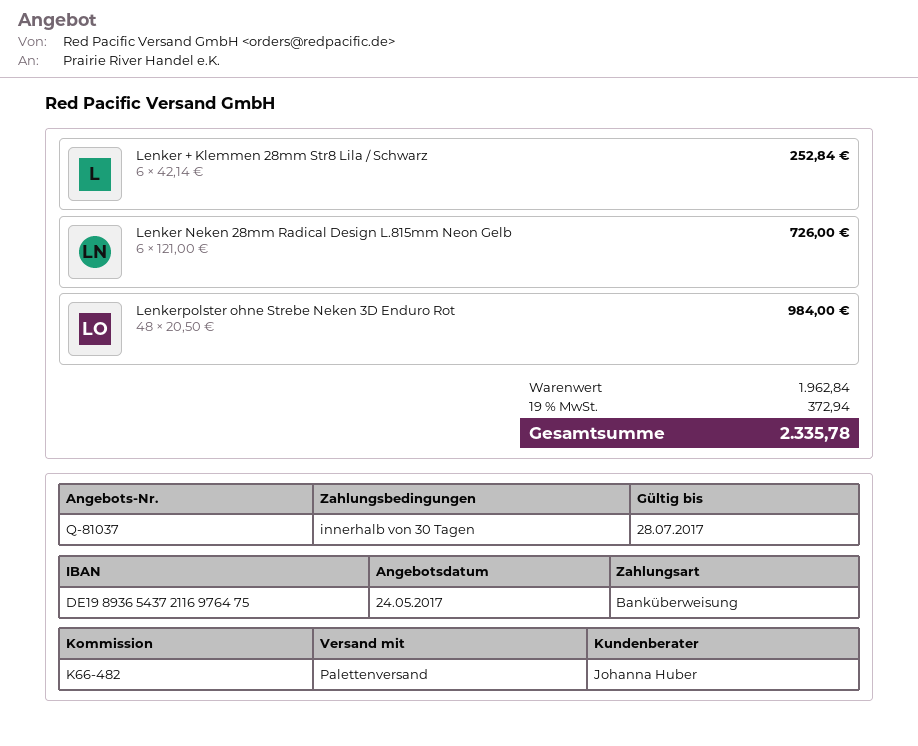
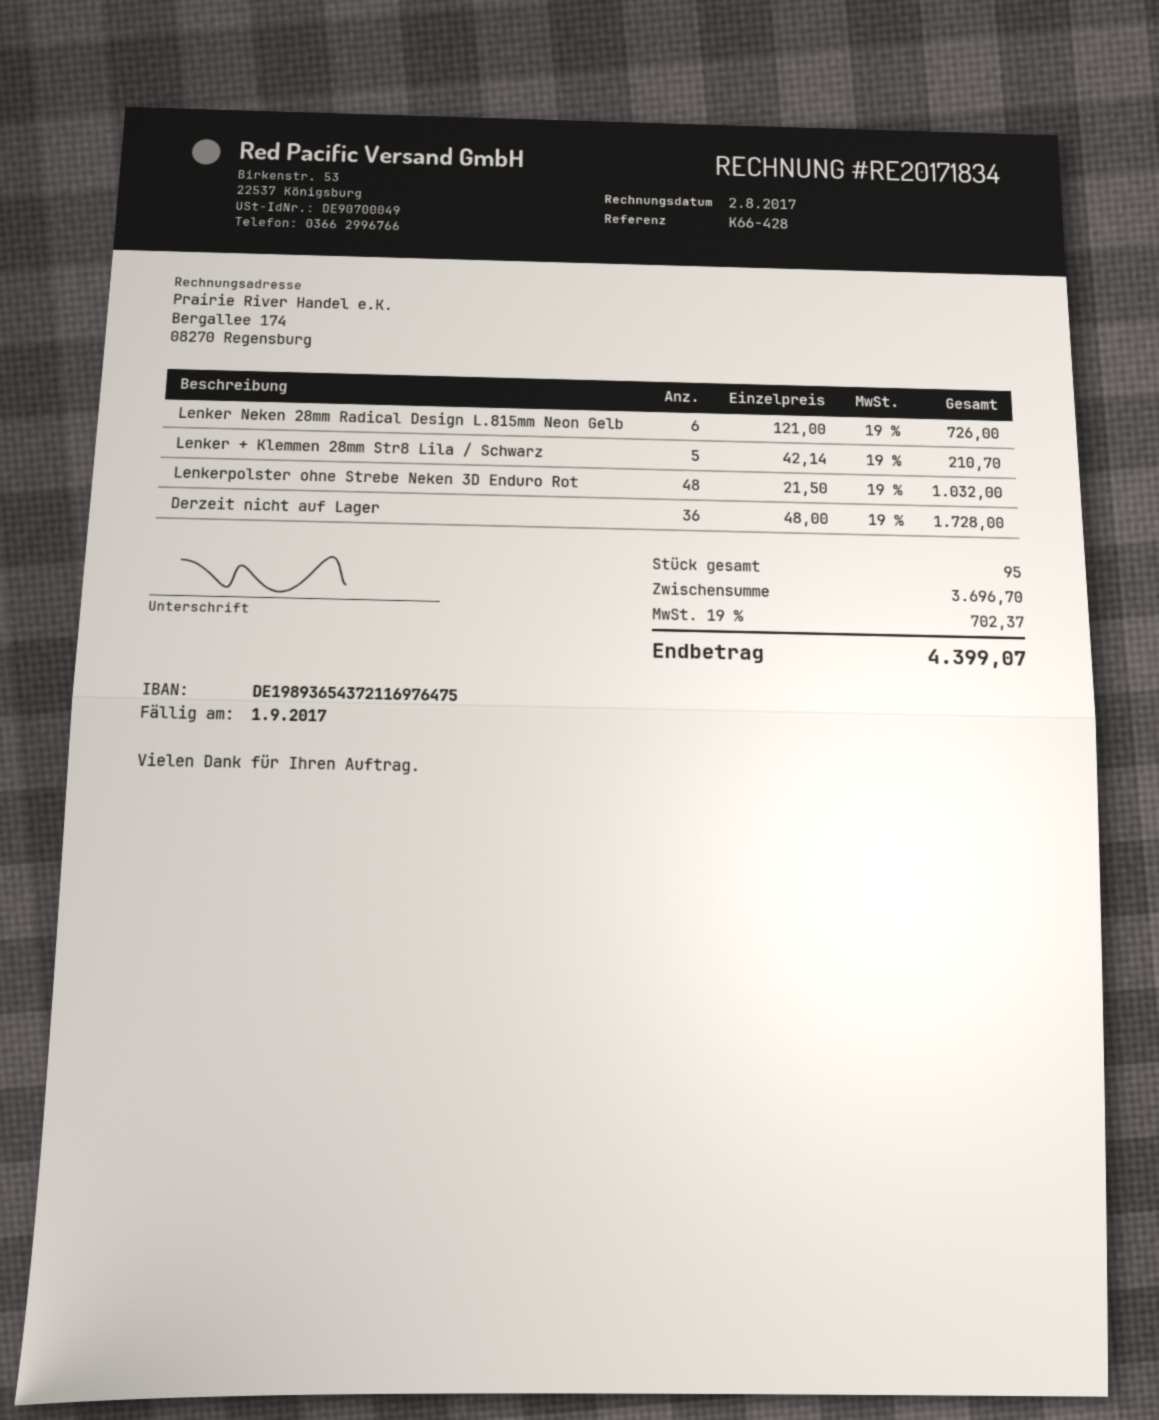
reference: K66-482 -> K66-428
Lenker + Klemmen 28mm Str8 Lila / Schwarz: 6 x 42.14 = 252.84 -> 5 x 42.14 = 210.70
Lenkerpolster ohne Strebe Neken 3D Enduro Rot: 48 x 20.50 = 984.00 -> 48 x 21.50 = 1032.00
Derzeit nicht auf Lager: none -> 36 x 48.00 = 1728.00
subtotal: 1962.84 -> 3696.70
tax: 19% = 372.94 -> 19% = 702.37
total: 2335.78 -> 4399.07

